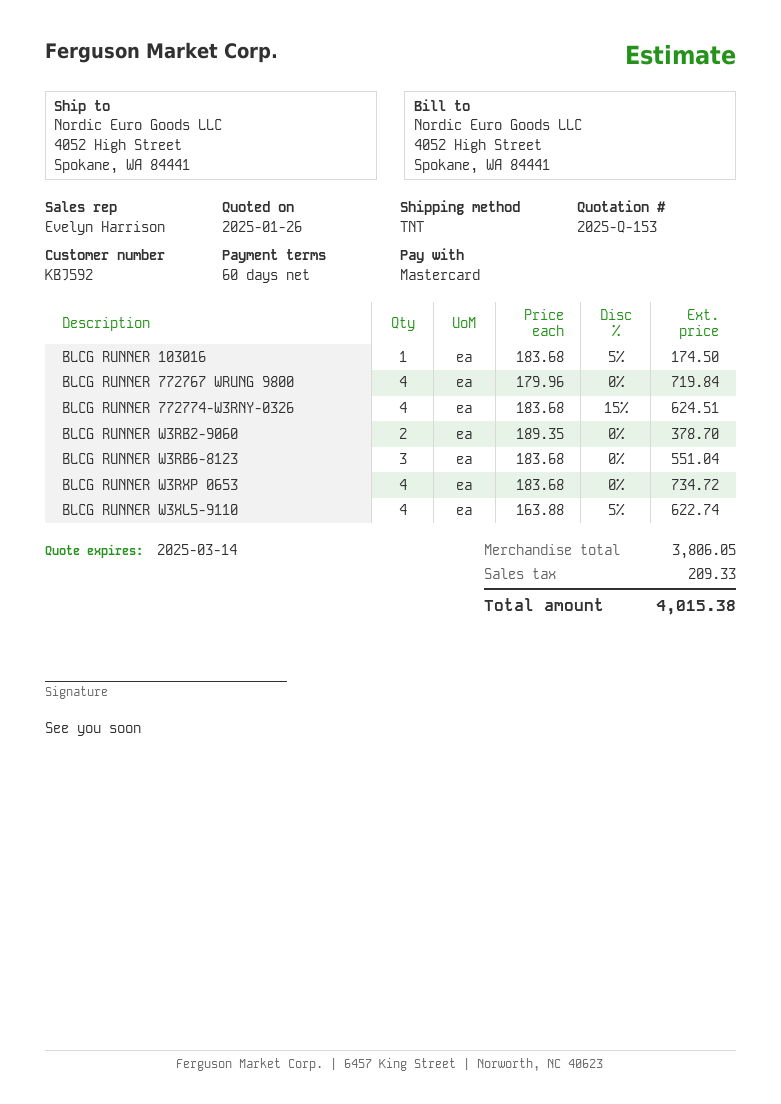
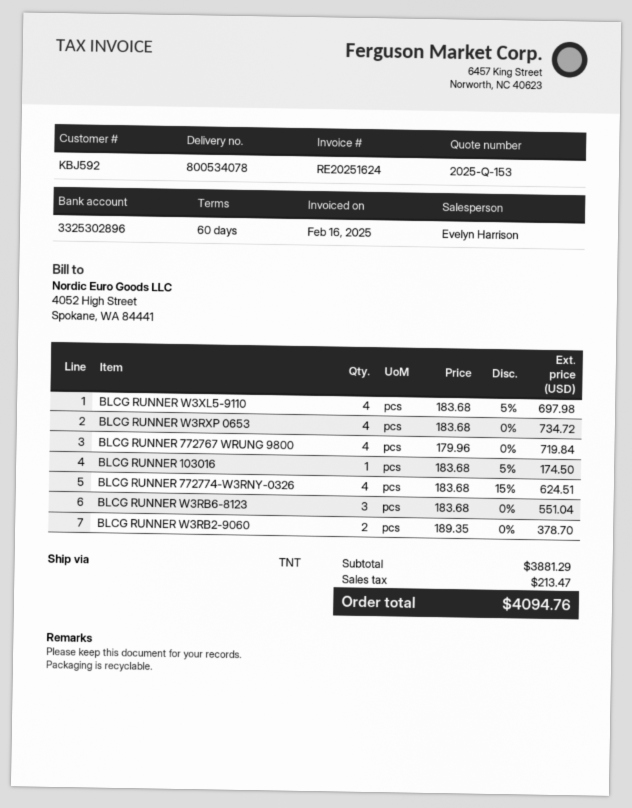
BLCG RUNNER W3XL5-9110: 4 x 163.88 - 5% = 622.74 -> 4 x 183.68 - 5% = 697.98
subtotal: 3806.05 -> 3881.29
tax: 209.33 -> 213.47
total: 4015.38 -> 4094.76

